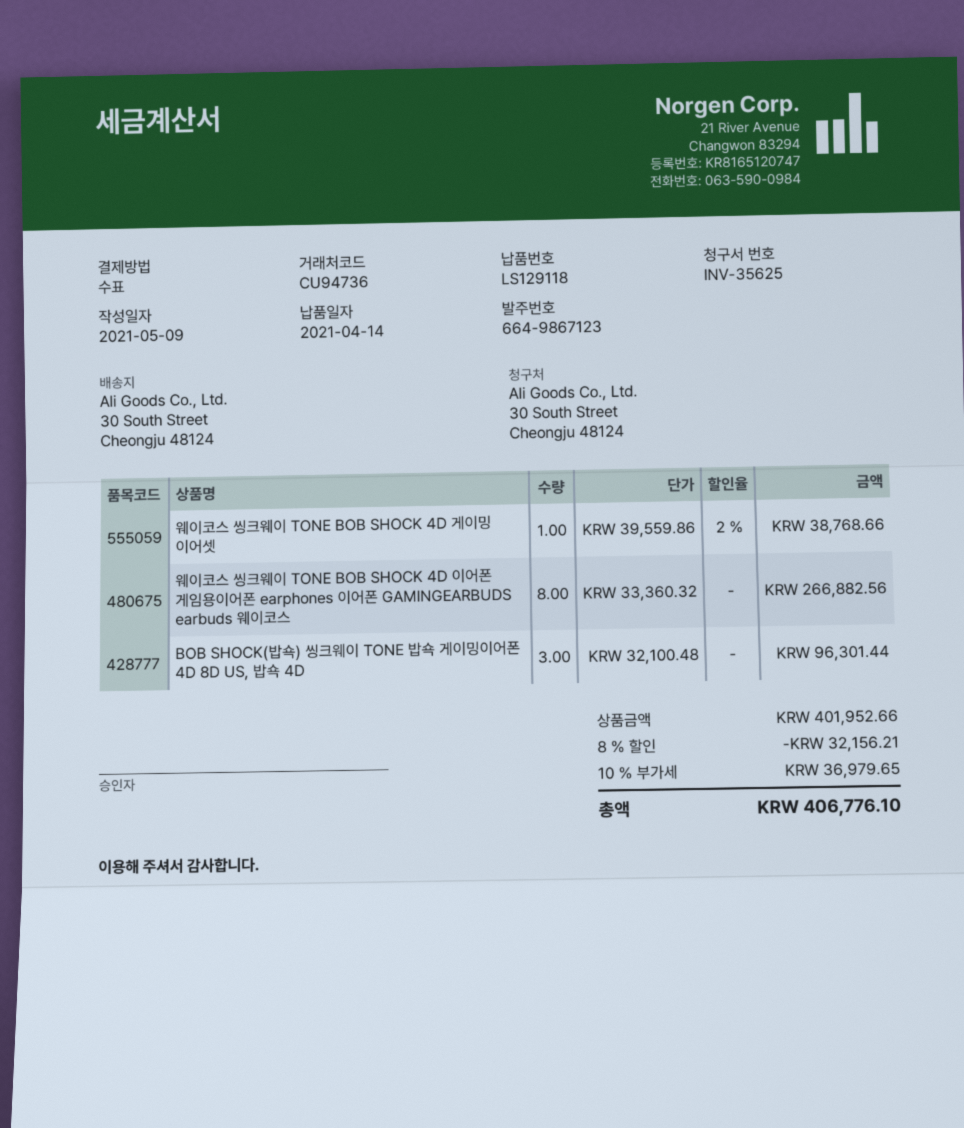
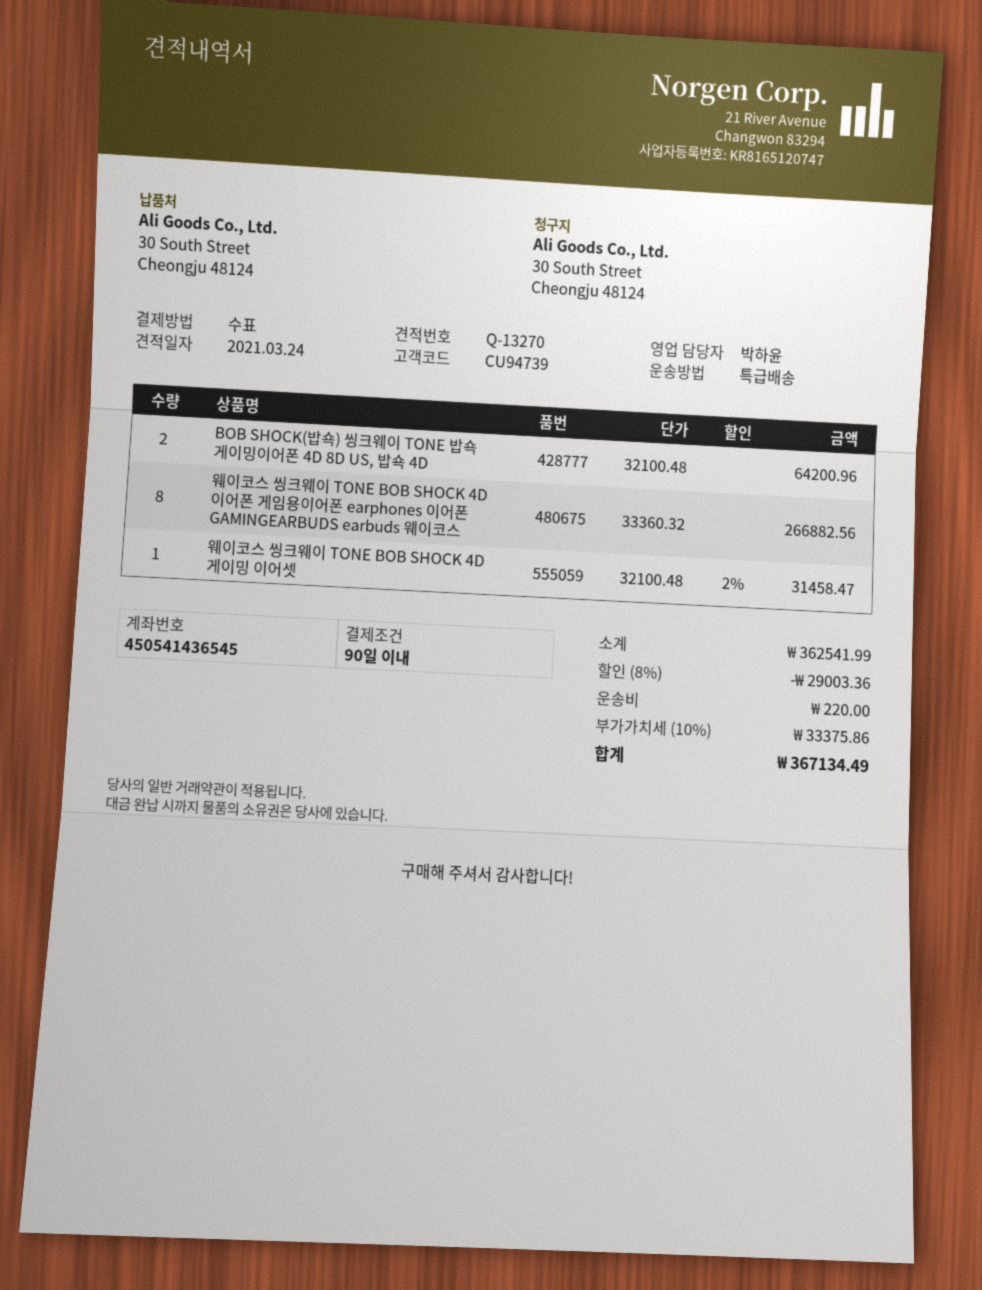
customer number: CU94736 -> CU94739
웨이코스 씽크웨이 TONE BOB SHOCK 4D 게이밍 이어셋: 1 x 39559.86 - 2% = 38768.66 -> 1 x 32100.48 - 2% = 31458.47
BOB SHOCK(밥쇽) 씽크웨이 TONE 밥쇽 게이밍이어폰 4D 8D US, 밥쇽 4D: 3 x 32100.48 = 96301.44 -> 2 x 32100.48 = 64200.96
subtotal: 401952.66 -> 362541.99
discount: 8% = 32156.21 -> 8% = 29003.36
shipping: none -> 220.00
tax: 10% = 36979.65 -> 10% = 33375.86
total: 406776.10 -> 367134.49

